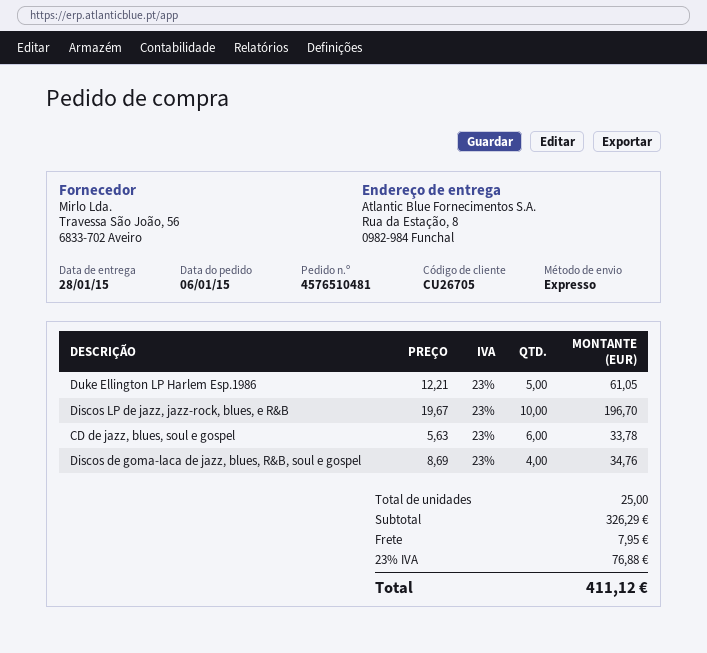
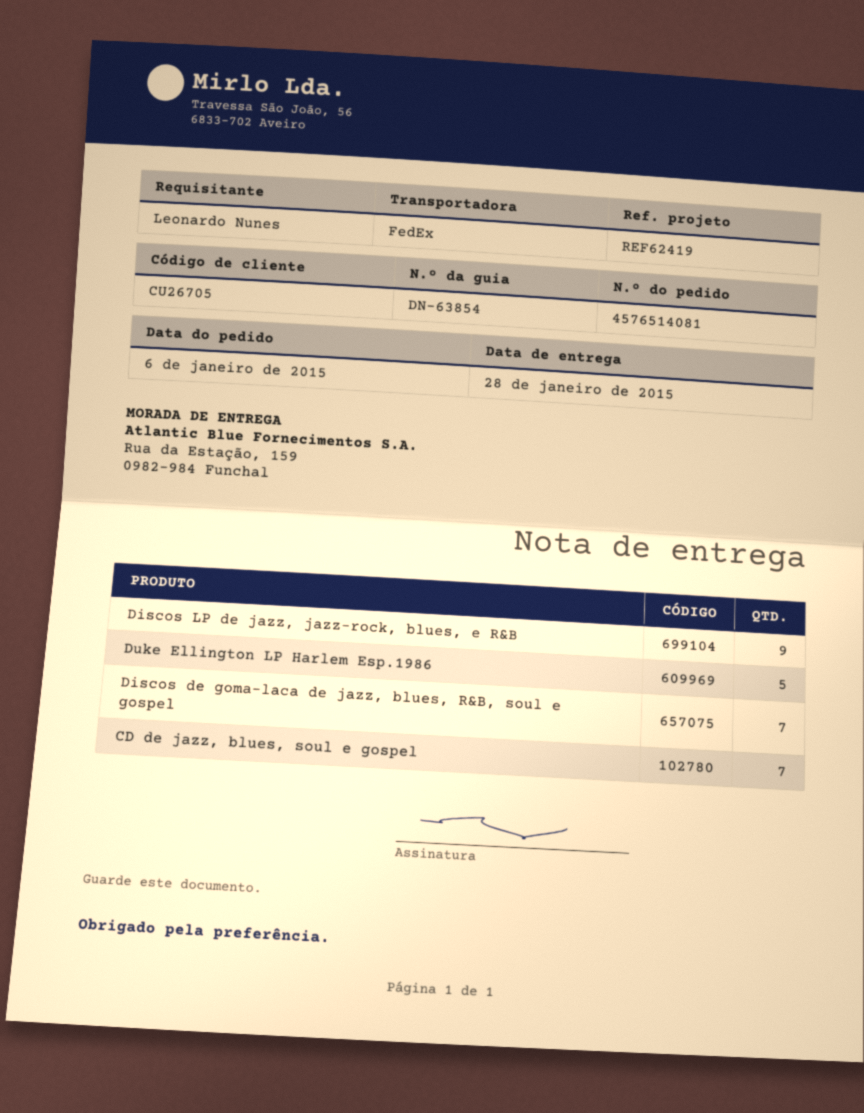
order number: 4576510481 -> 4576514081
shipping method: express -> FedEx
ship to: Rua da Estação, 8, 0982-984 Funchal -> Rua da Estação, 159, 0982-984 Funchal
Discos LP de jazz, jazz-rock, blues, e R&B: 10 -> 9
CD de jazz, blues, soul e gospel: 6 -> 7
Discos de goma-laca de jazz, blues, R&B, soul e gospel: 4 -> 7

